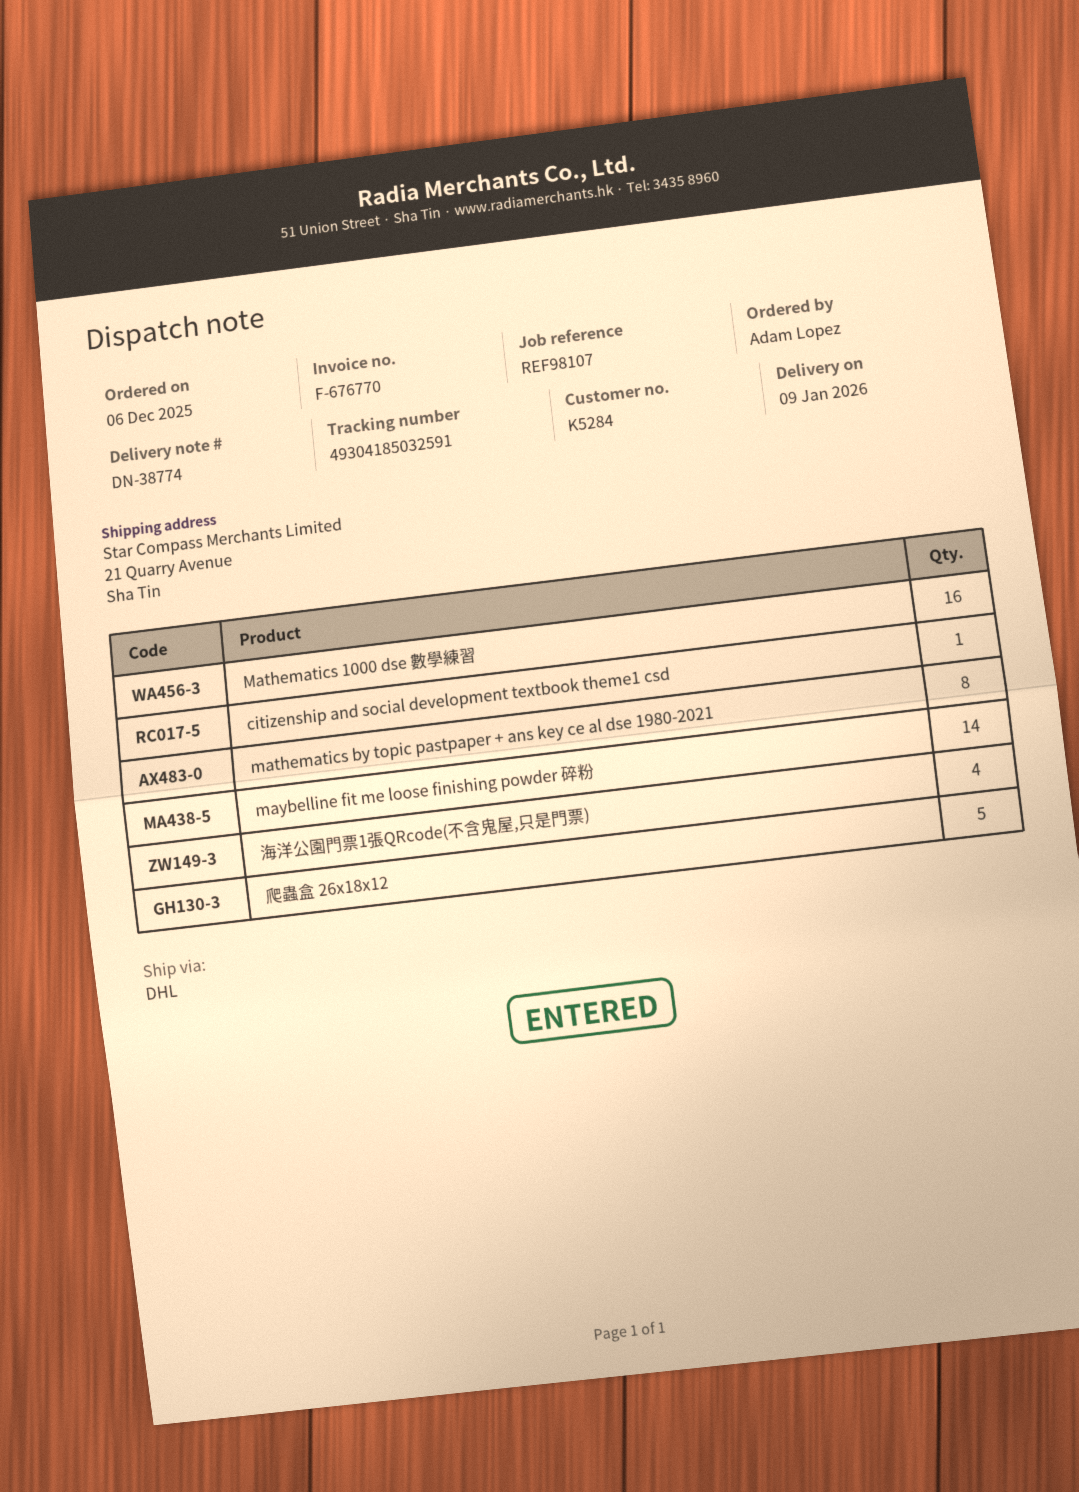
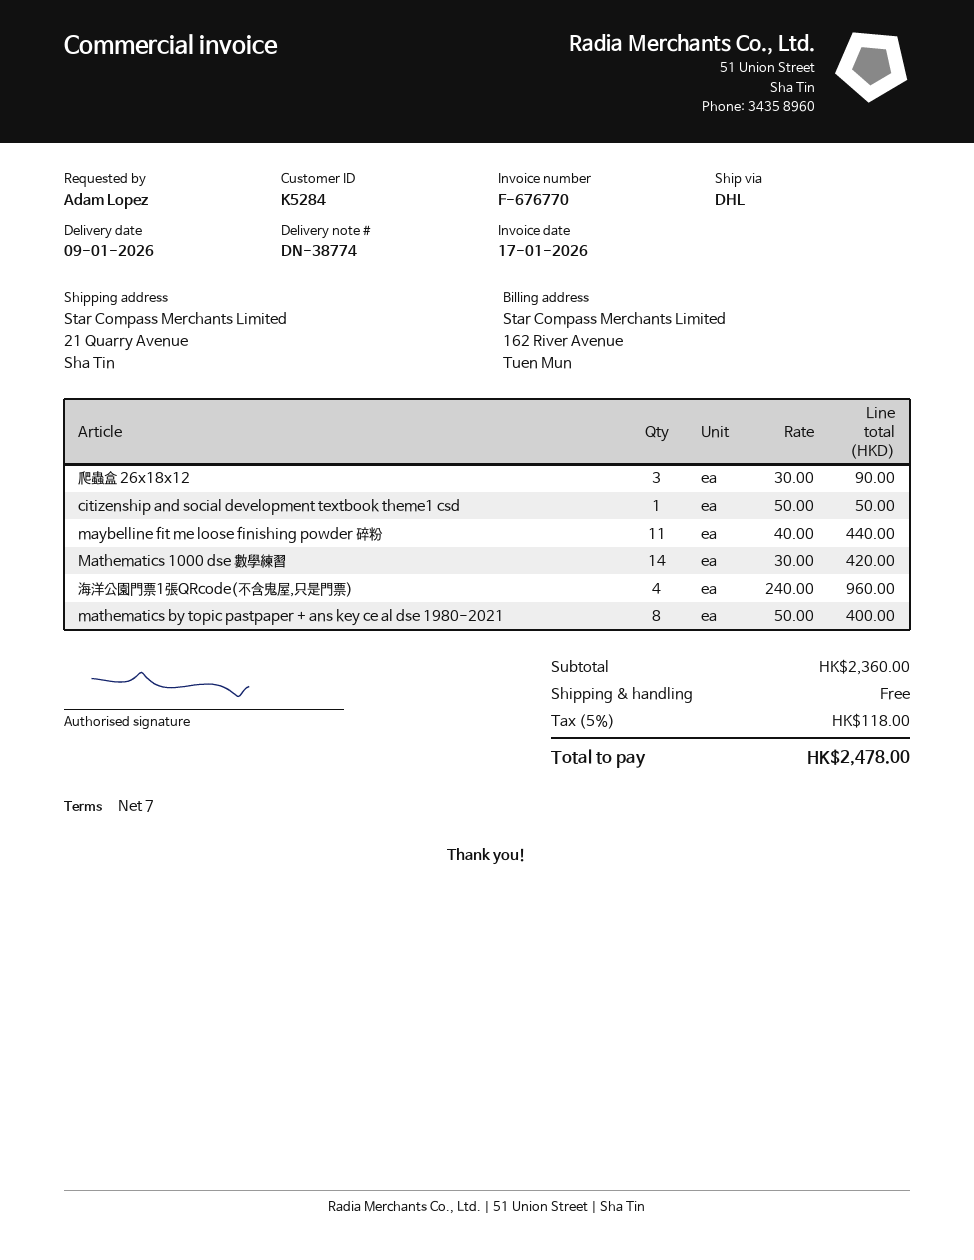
Mathematics 1000 dse 數學練習: 16 -> 14
maybelline fit me loose finishing powder 碎粉: 14 -> 11
爬蟲盒 26x18x12: 5 -> 3

